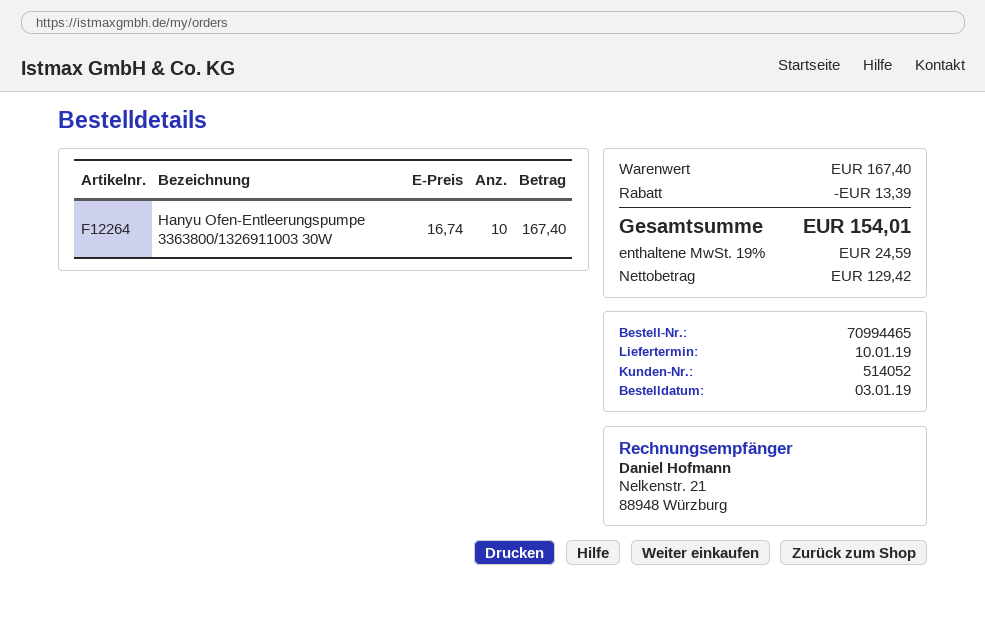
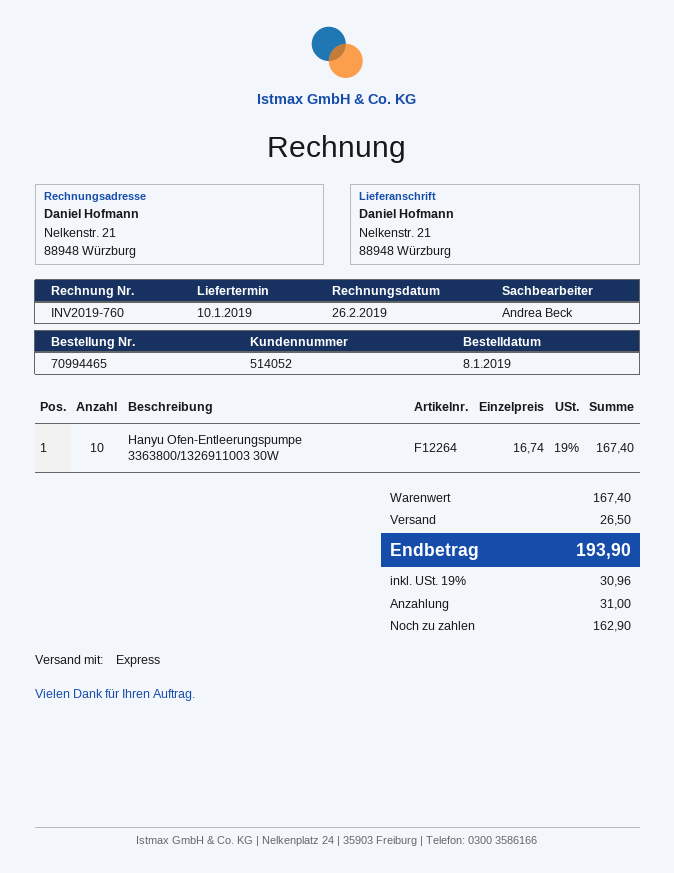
order date: 2019-01-03 -> 2019-01-08
discount: 13.39 -> none
shipping: none -> 26.50
tax: 19% = 24.59 -> 19% = 30.96
total: 154.01 -> 193.90

